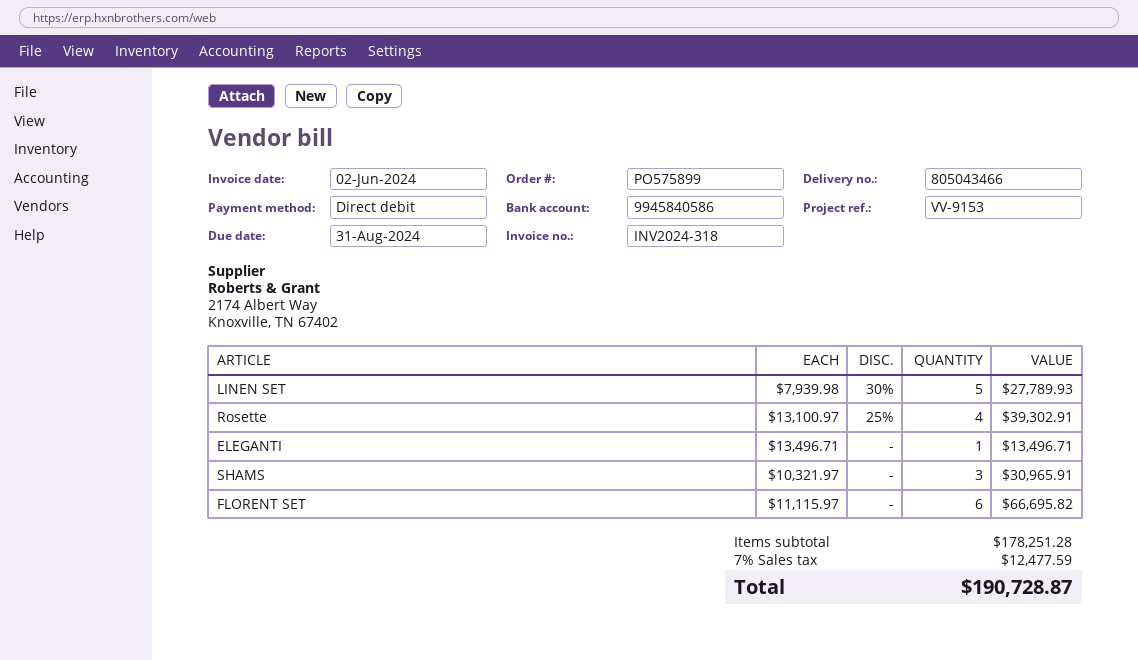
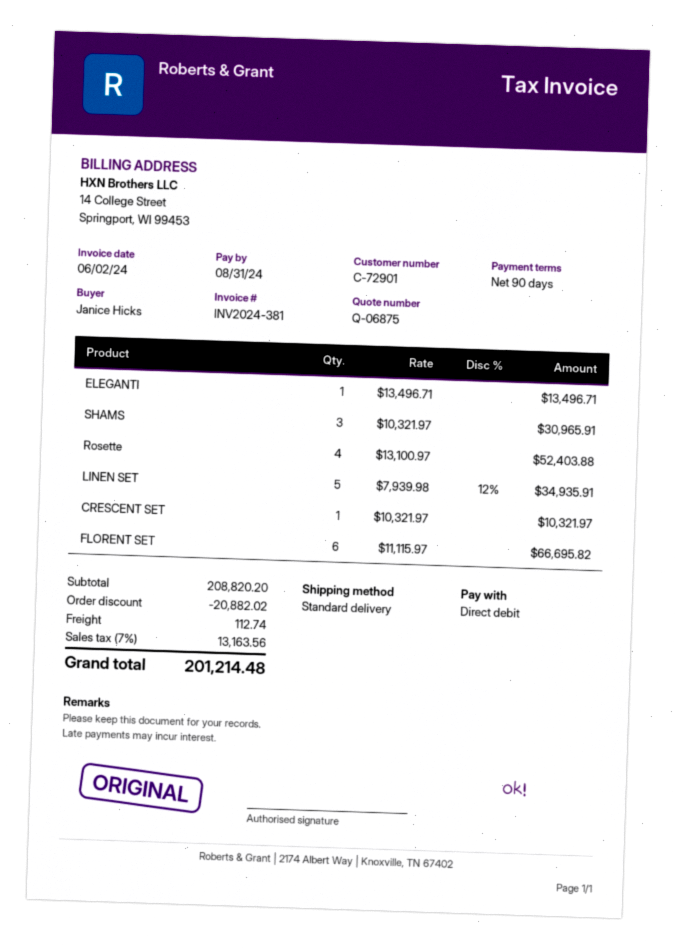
invoice number: INV2024-318 -> INV2024-381
LINEN SET: 5 x 7939.98 - 30% = 27789.93 -> 5 x 7939.98 - 12% = 34935.91
Rosette: 4 x 13100.97 - 25% = 39302.91 -> 4 x 13100.97 = 52403.88
CRESCENT SET: none -> 1 x 10321.97 = 10321.97
subtotal: 178251.28 -> 208820.20
discount: none -> 20882.02
shipping: none -> 112.74
tax: 7% = 12477.59 -> 7% = 13163.56
total: 190728.87 -> 201214.48

